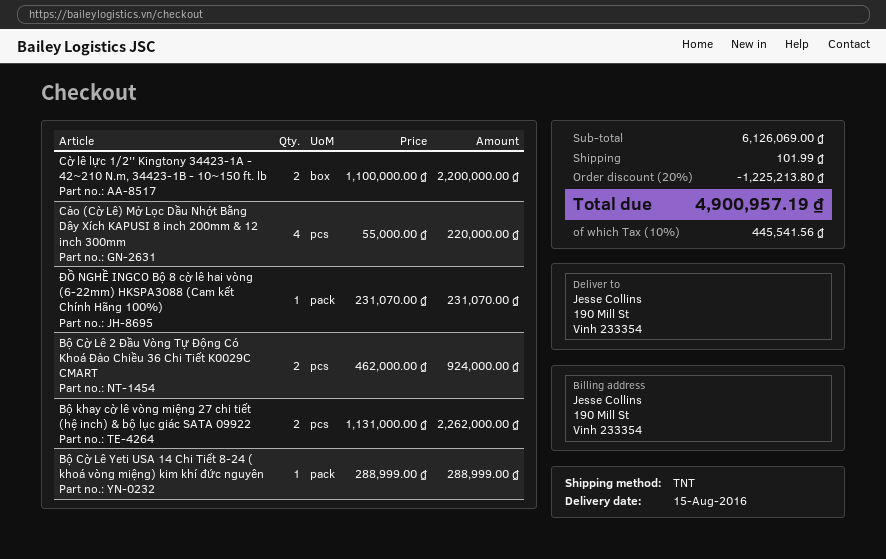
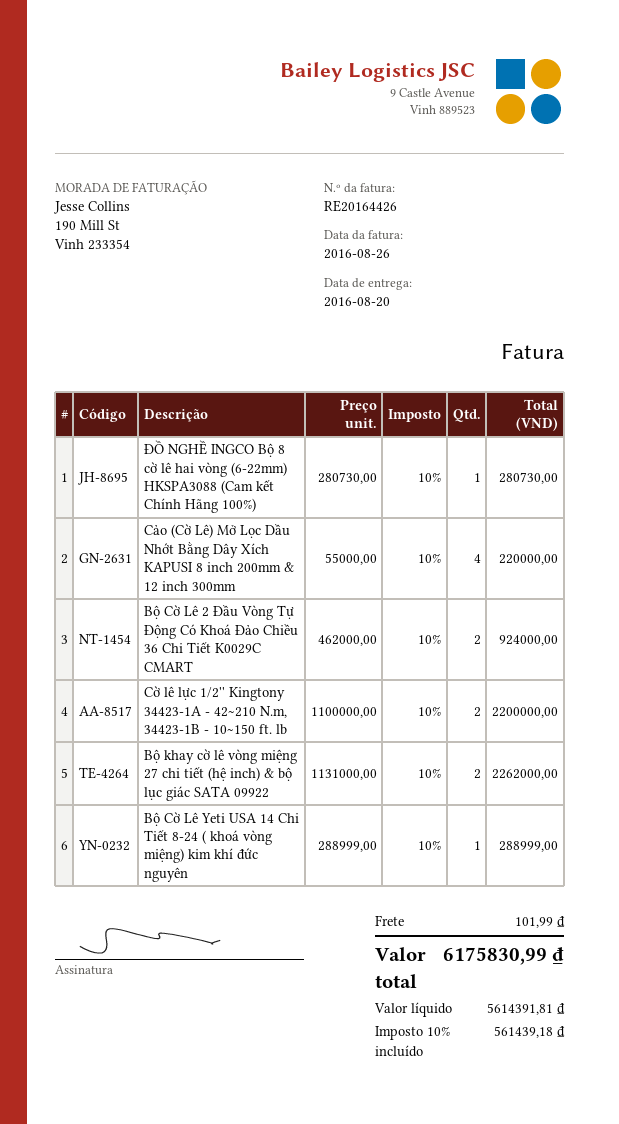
delivery date: 2016-08-15 -> 2016-08-20
ĐỒ NGHỀ INGCO Bộ 8 cờ lê hai vòng (6-22mm) HKSPA3088 (Cam kết Chính Hãng 100%): 1 x 231070.00 = 231070.00 -> 1 x 280730.00 = 280730.00
discount: 20% = 1225213.80 -> none
tax: 10% = 445541.56 -> 10% = 561439.18
total: 4900957.19 -> 6175830.99

